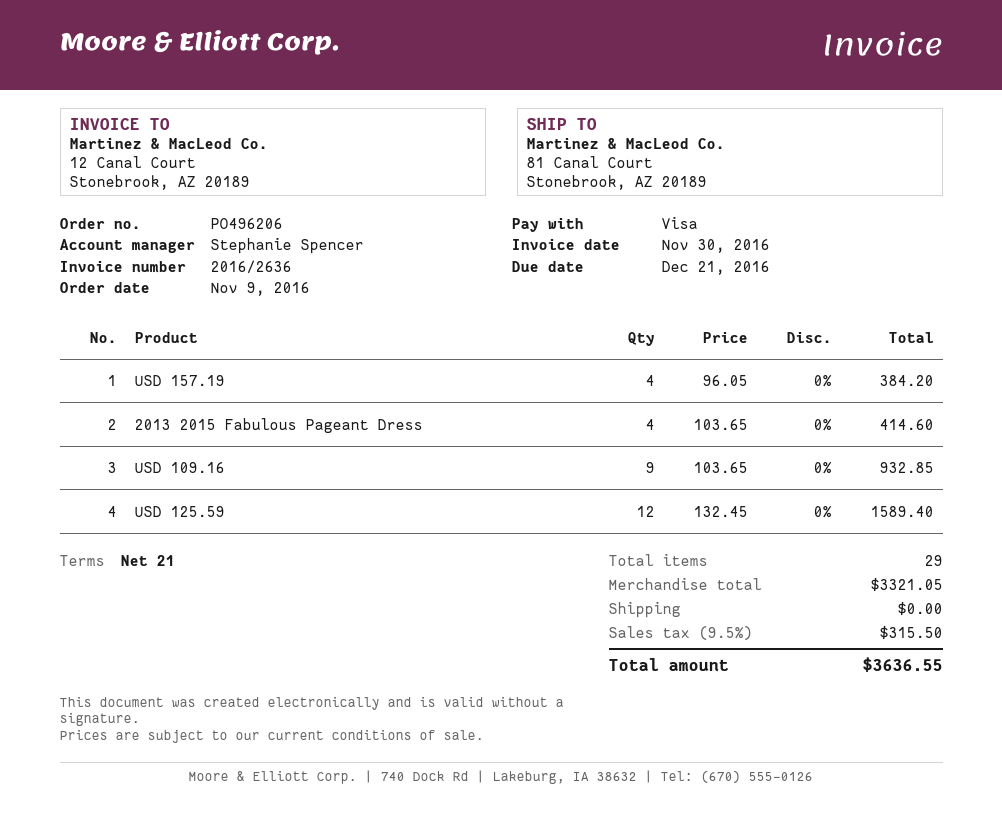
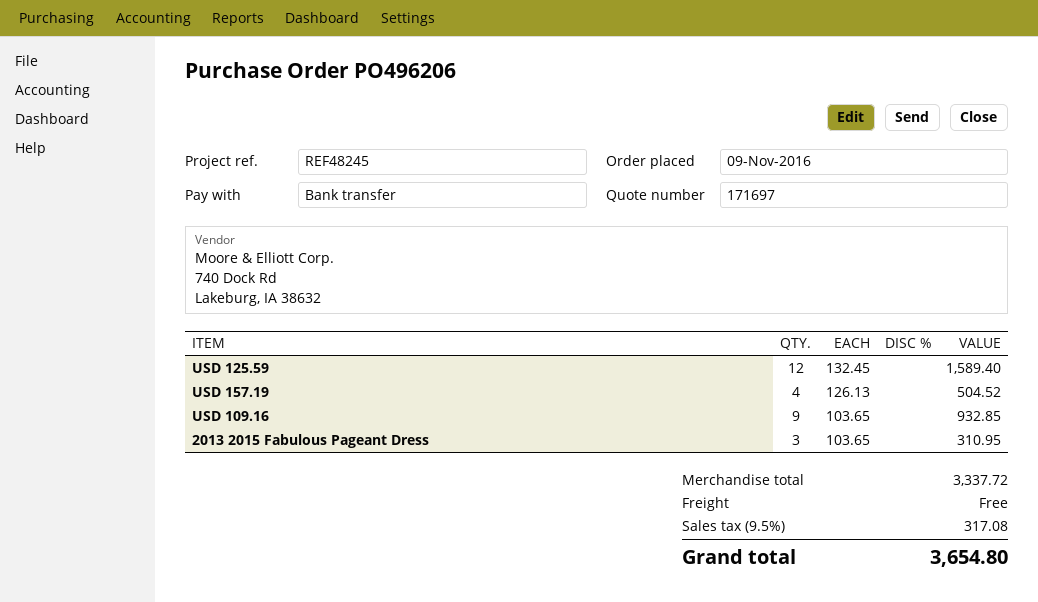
payment method: Visa -> bank transfer
USD 157.19: 4 x 96.05 = 384.20 -> 4 x 126.13 = 504.52
2013 2015 Fabulous Pageant Dress: 4 x 103.65 = 414.60 -> 3 x 103.65 = 310.95
subtotal: 3321.05 -> 3337.72
tax: 9.5% = 315.50 -> 9.5% = 317.08
total: 3636.55 -> 3654.80

